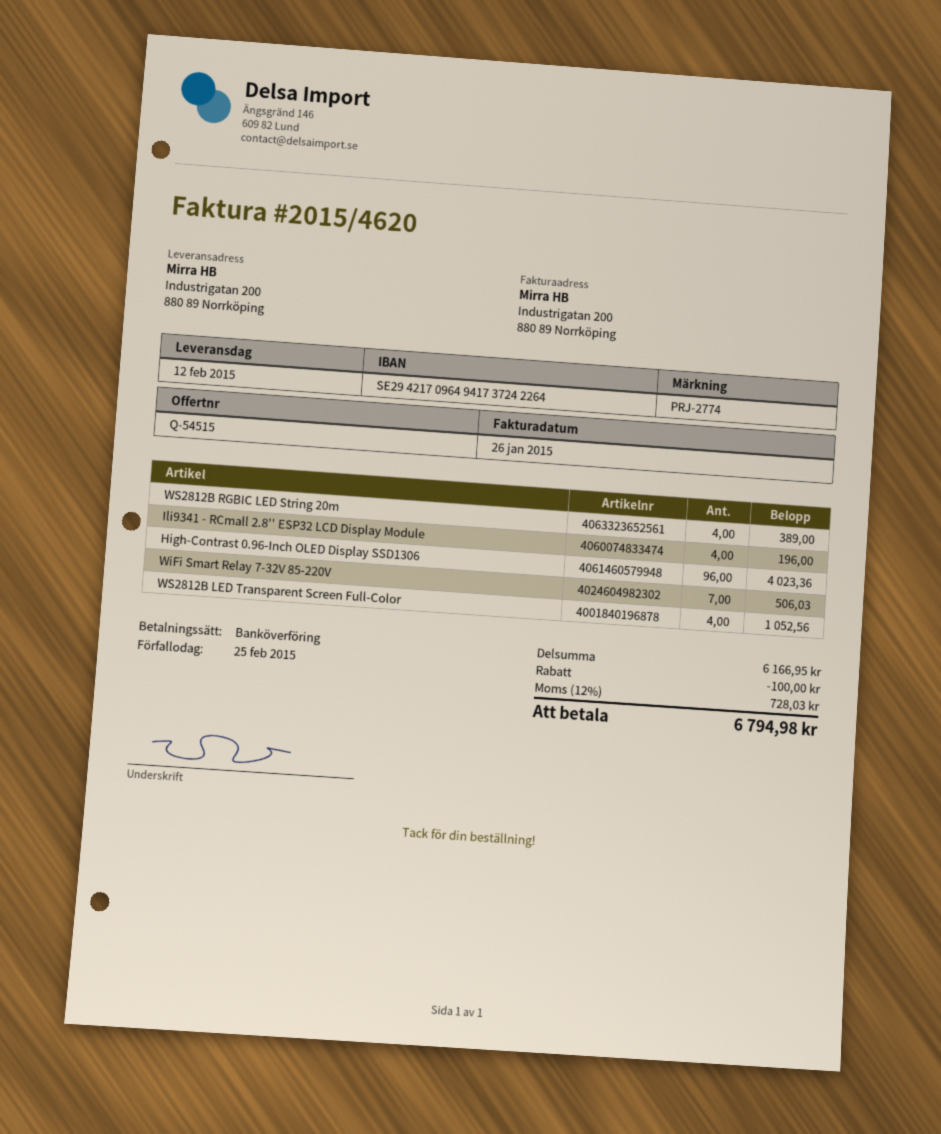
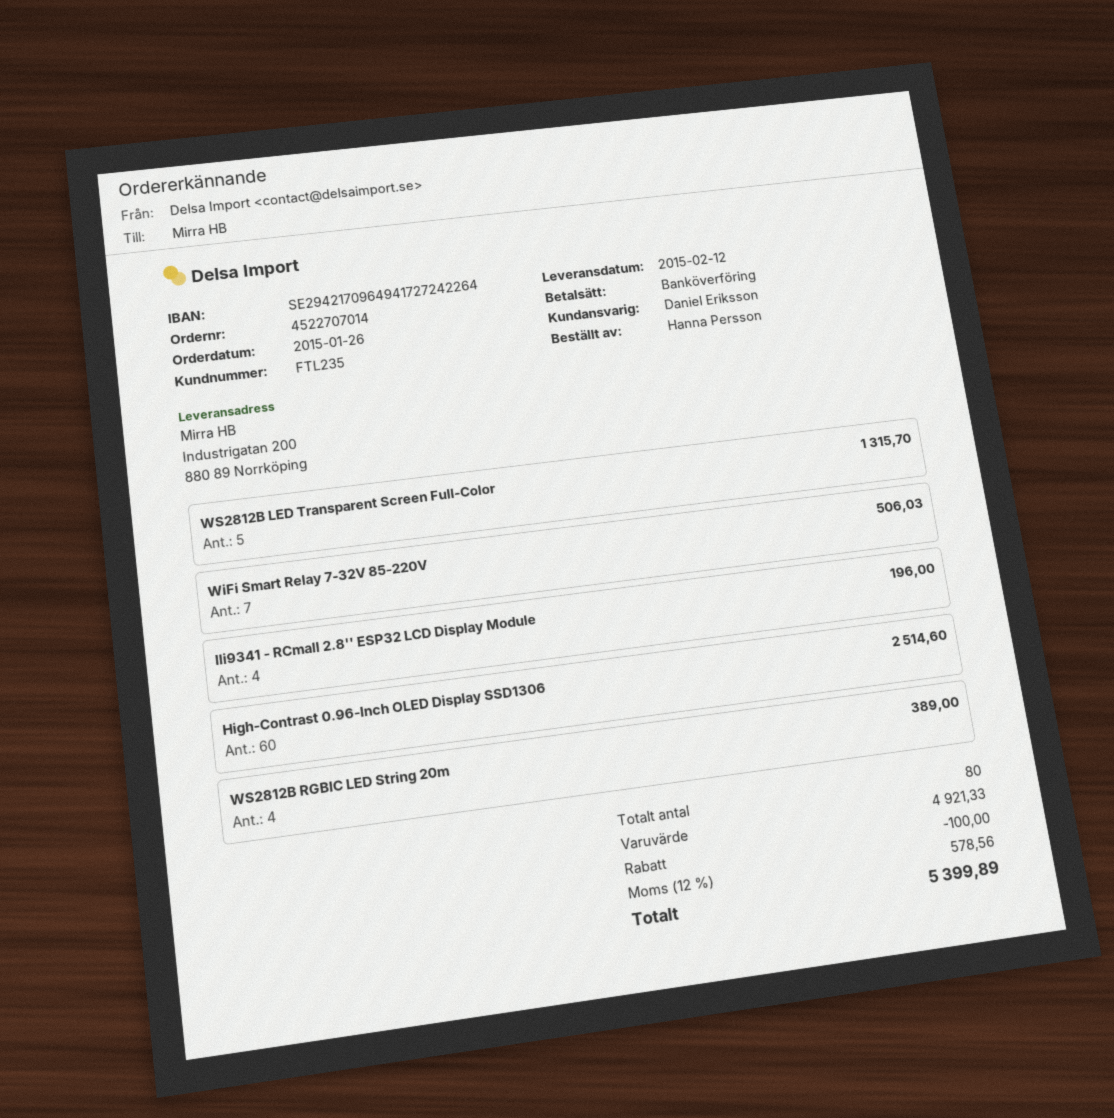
bank account: SE2942170964941737242264 -> SE2942170964941727242264
High-Contrast 0.96-Inch OLED Display SSD1306: 96 for 4023.36 -> 60 for 2514.60
WS2812B LED Transparent Screen Full-Color: 4 for 1052.56 -> 5 for 1315.70
subtotal: 6166.95 -> 4921.33
tax: 12% = 728.03 -> 12% = 578.56
total: 6794.98 -> 5399.89

